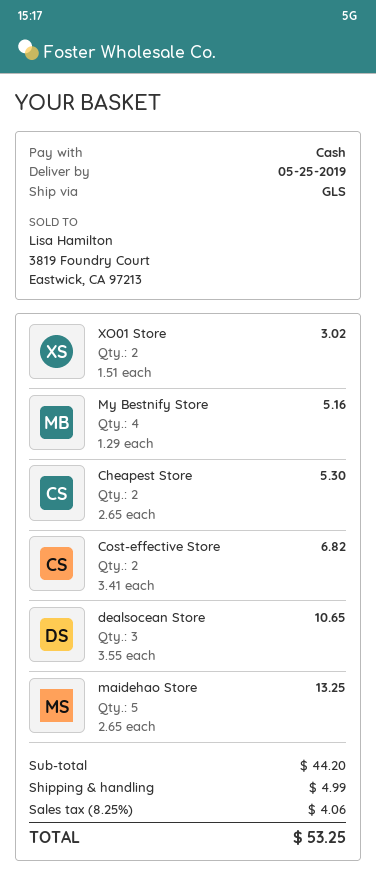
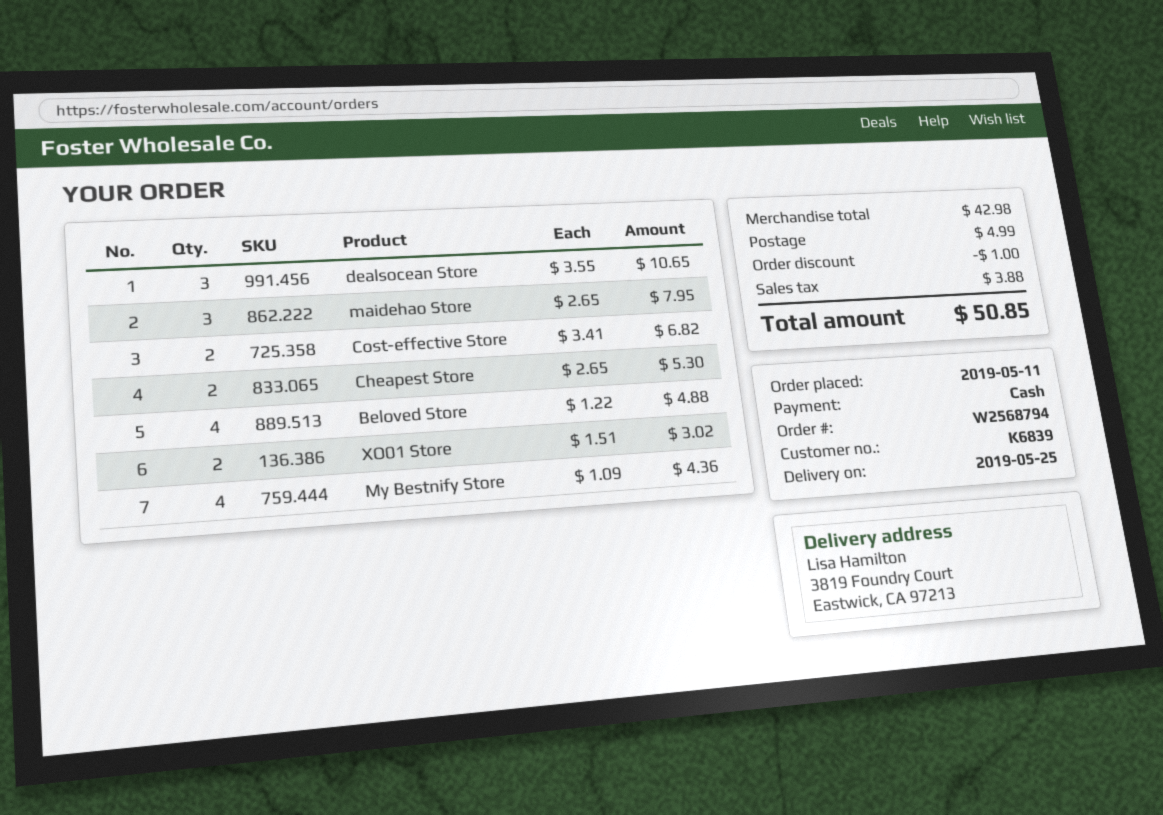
My Bestnify Store: 4 x 1.29 = 5.16 -> 4 x 1.09 = 4.36
maidehao Store: 5 x 2.65 = 13.25 -> 3 x 2.65 = 7.95
Beloved Store: none -> 4 x 1.22 = 4.88
subtotal: 44.20 -> 42.98
discount: none -> 1.00
tax: 4.06 -> 3.88
total: 53.25 -> 50.85

